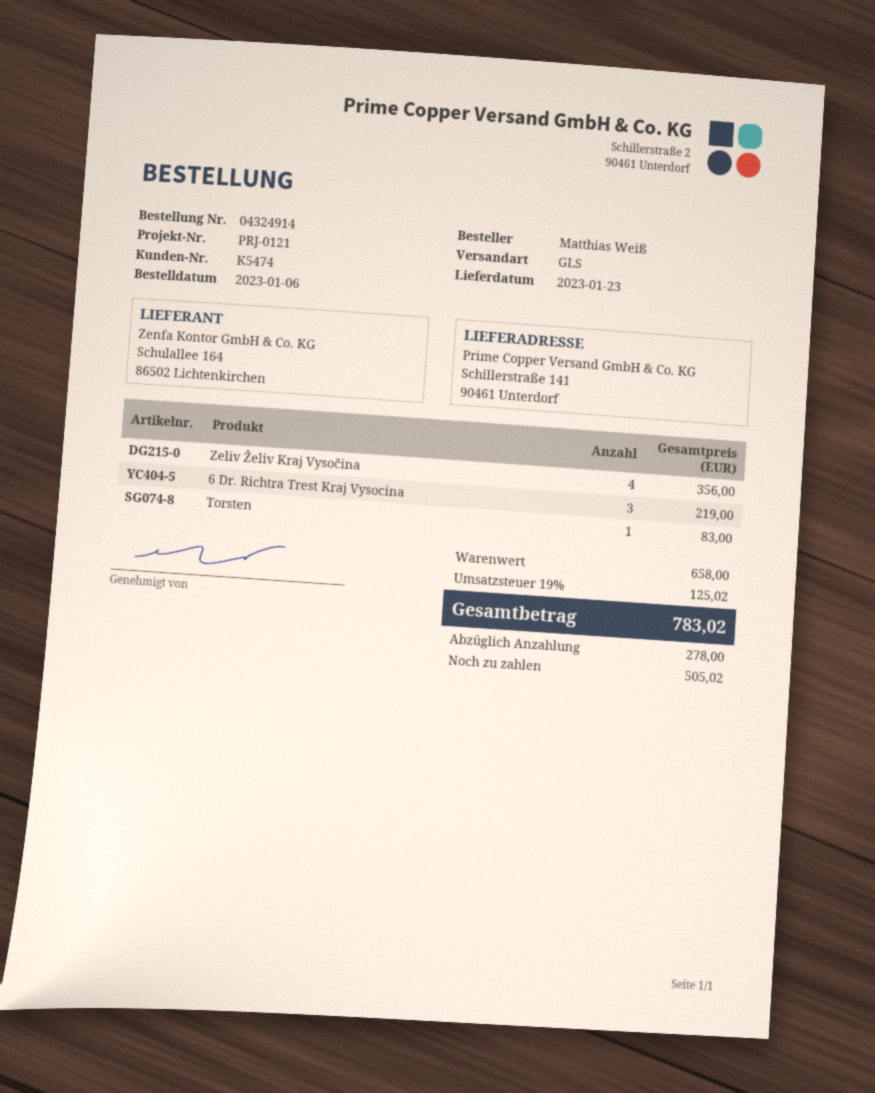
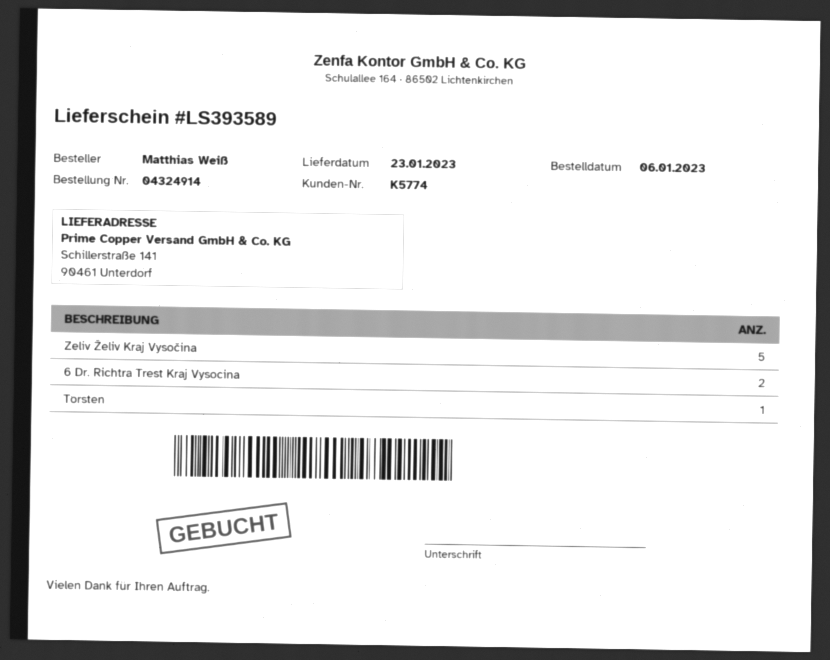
customer number: K5474 -> K5774
Zeliv Želiv Kraj Vysočina: 4 -> 5
6 Dr. Richtra Trest Kraj Vysocina: 3 -> 2

